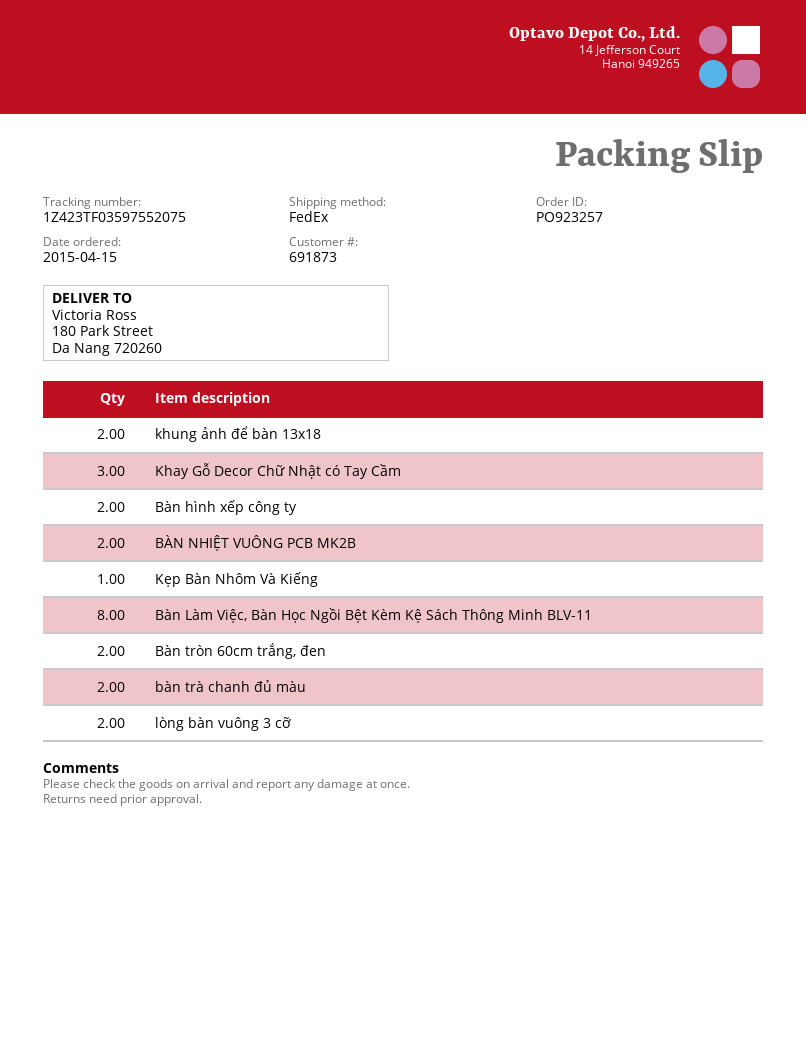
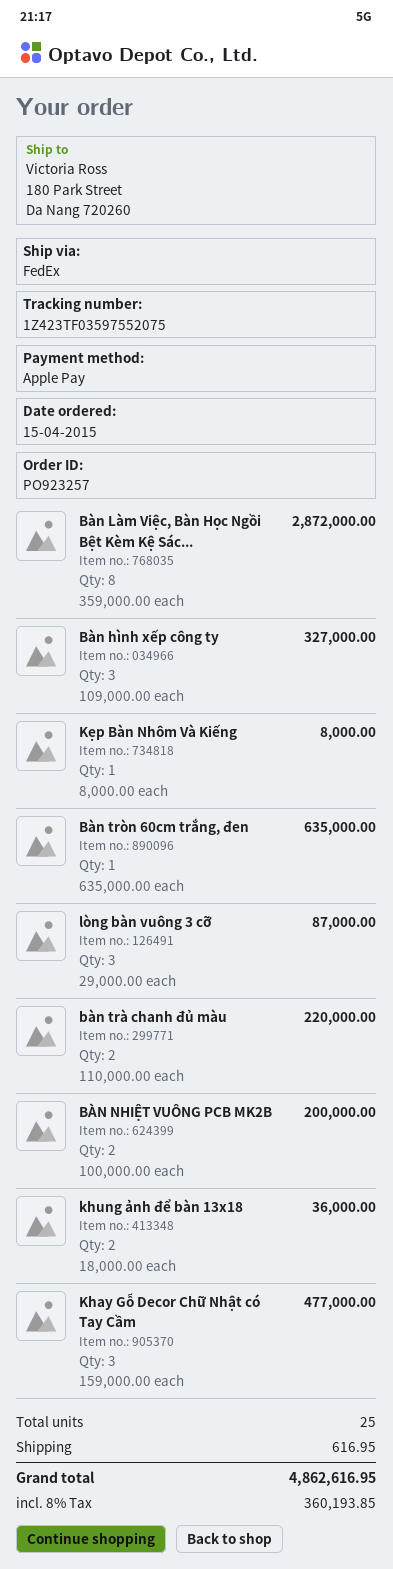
Bàn hình xếp công ty: 2 -> 3
Bàn tròn 60cm trắng, đen: 2 -> 1
lòng bàn vuông 3 cỡ: 2 -> 3

